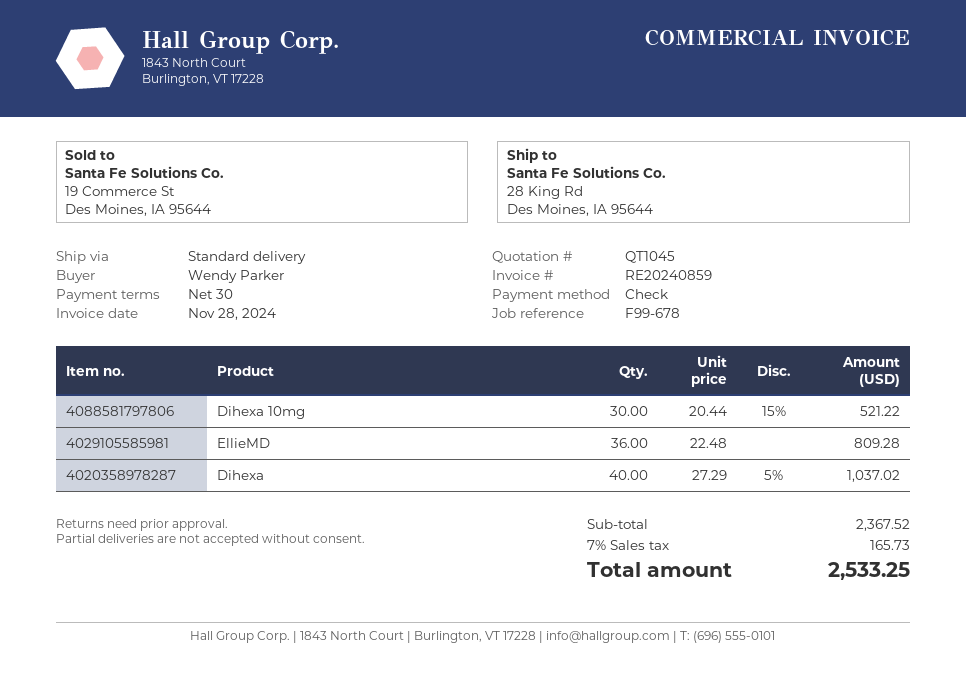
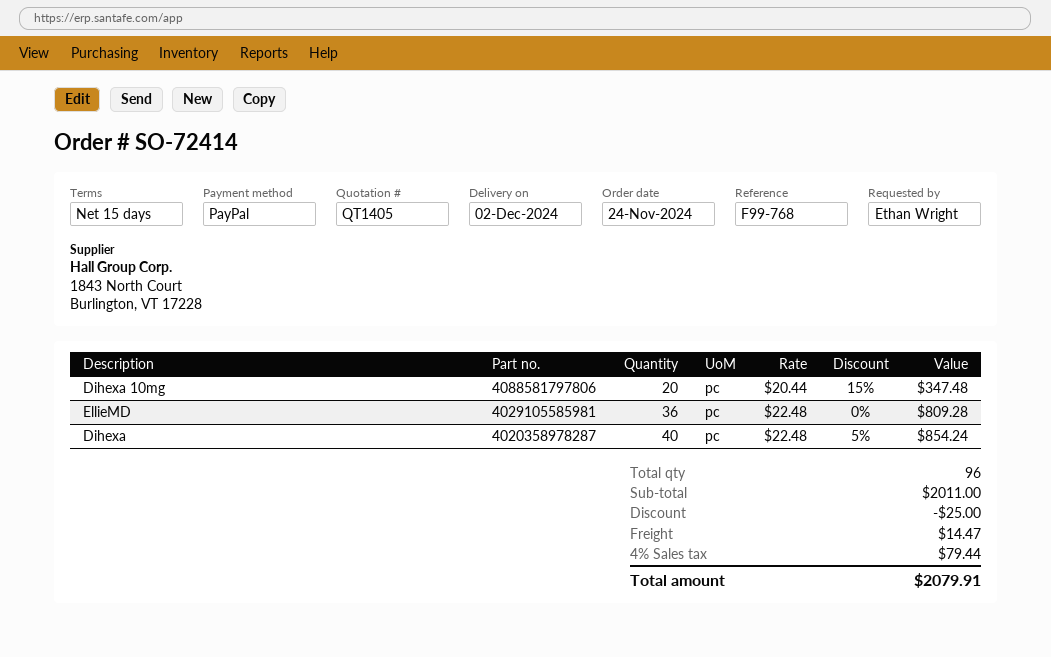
quote number: QT1045 -> QT1405
payment terms: 30 days -> 15 days
reference: F99-678 -> F99-768
ordered by: Wendy Parker -> Ethan Wright
payment method: cheque -> PayPal
Dihexa 10mg: 30 x 20.44 - 15% = 521.22 -> 20 x 20.44 - 15% = 347.48
Dihexa: 40 x 27.29 - 5% = 1037.02 -> 40 x 22.48 - 5% = 854.24
subtotal: 2367.52 -> 2011.00
discount: none -> 25.00
shipping: none -> 14.47
tax: 7% = 165.73 -> 4% = 79.44
total: 2533.25 -> 2079.91

